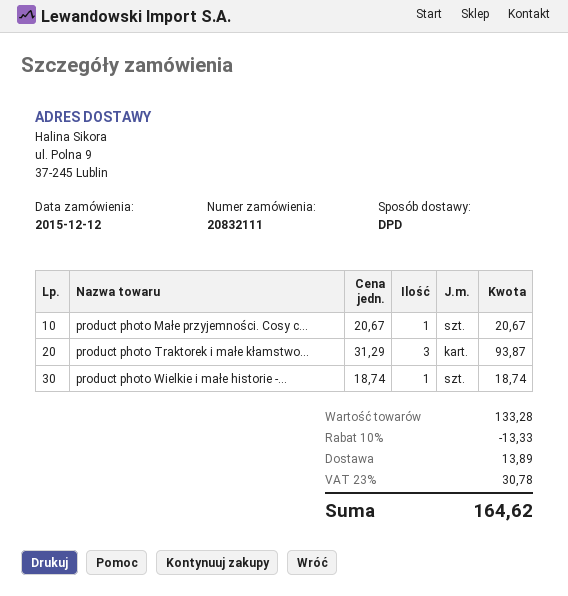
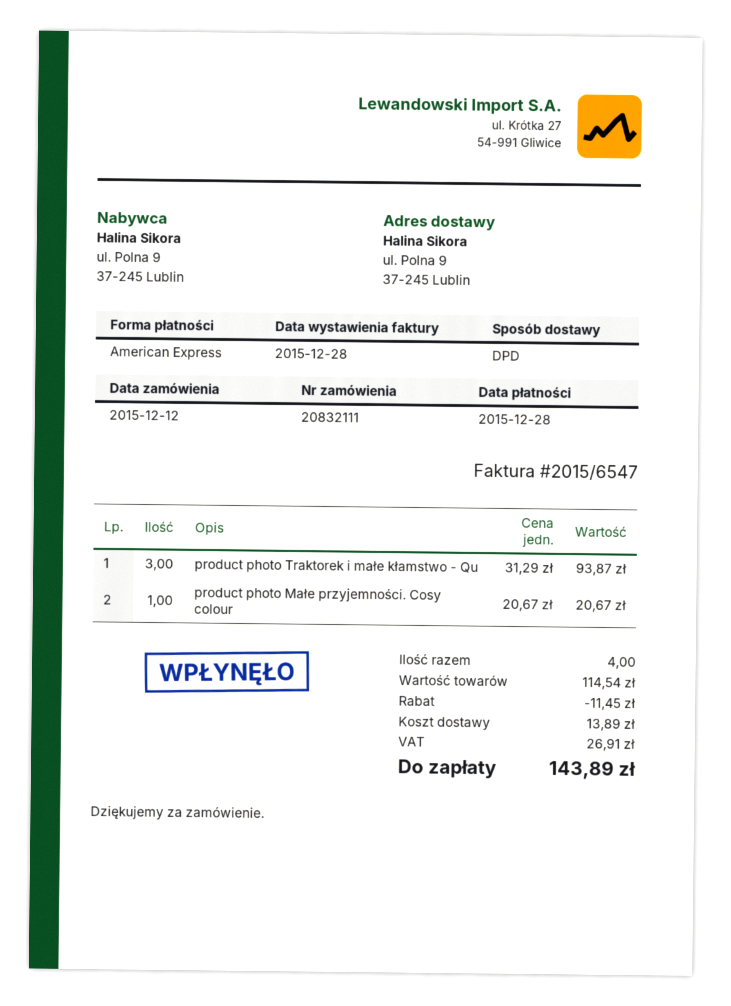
product photo Wielkie i małe historie -...: 1 x 18.74 = 18.74 -> none
subtotal: 133.28 -> 114.54
discount: 13.33 -> 11.45
tax: 30.78 -> 26.91
total: 164.62 -> 143.89

